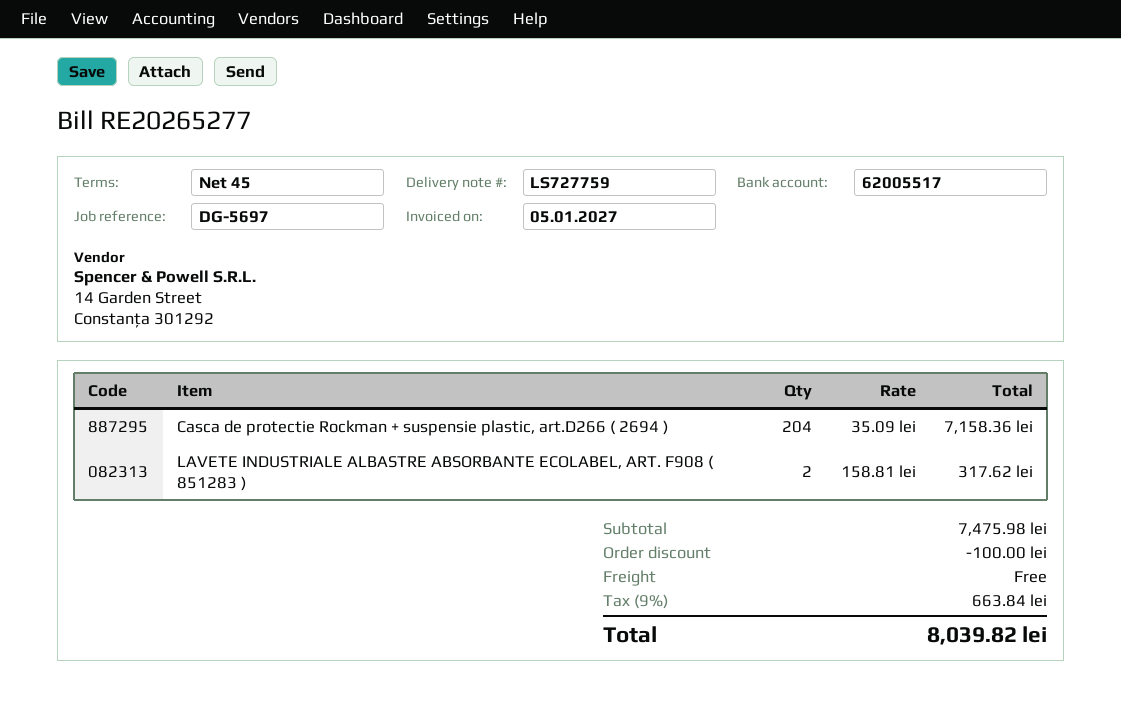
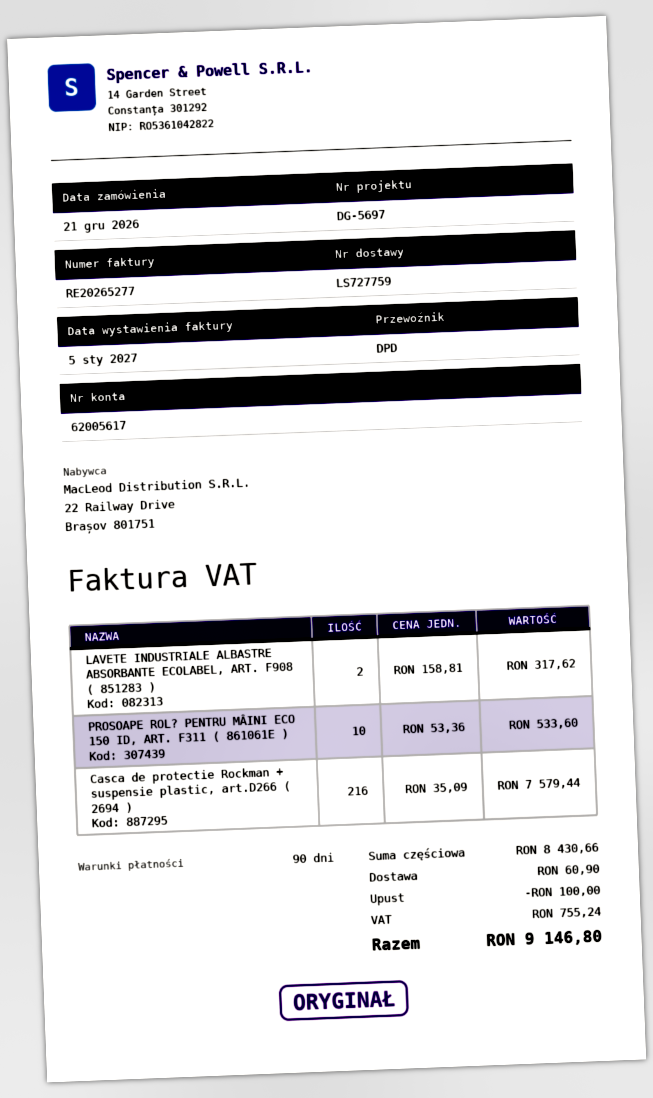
payment terms: 45 days -> 90 days
bank account: 62005517 -> 62005617
Casca de protectie Rockman + suspensie plastic, art.D266 ( 2694 ): 204 x 35.09 = 7158.36 -> 216 x 35.09 = 7579.44
PROSOAPE ROL? PENTRU MÂINI ECO 150 ID, ART. F311 ( 861061E ): none -> 10 x 53.36 = 533.60
subtotal: 7475.98 -> 8430.66
shipping: 0.00 -> 60.90
tax: 663.84 -> 755.24
total: 8039.82 -> 9146.80

